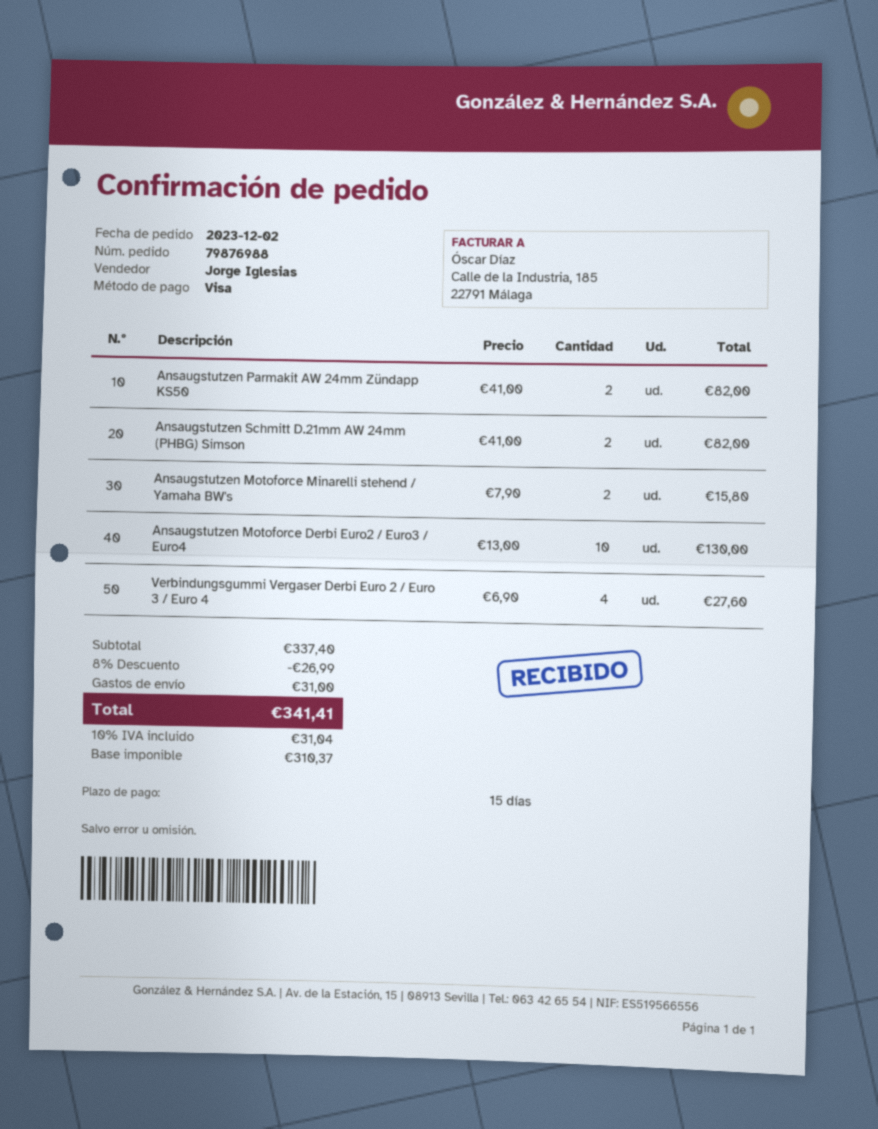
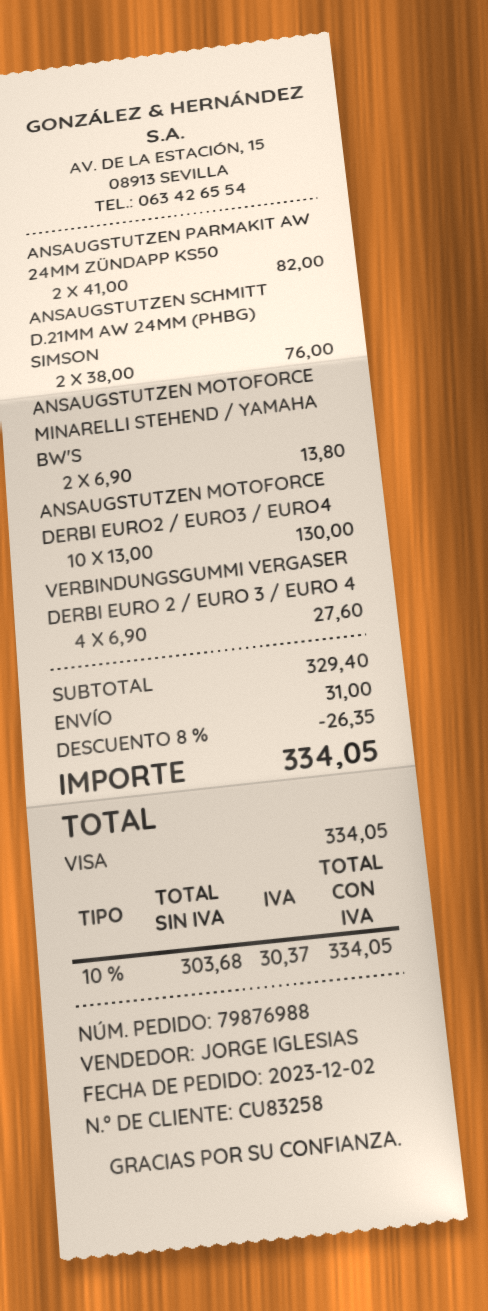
Ansaugstutzen Schmitt D.21mm AW 24mm (PHBG) Simson: 2 x 41.00 = 82.00 -> 2 x 38.00 = 76.00
Ansaugstutzen Motoforce Minarelli stehend / Yamaha BW's: 2 x 7.90 = 15.80 -> 2 x 6.90 = 13.80
subtotal: 337.40 -> 329.40
discount: 8% = 26.99 -> 8% = 26.35
net: 310.37 -> 303.68
tax: 10% = 31.04 -> 10% = 30.37
total: 341.41 -> 334.05

